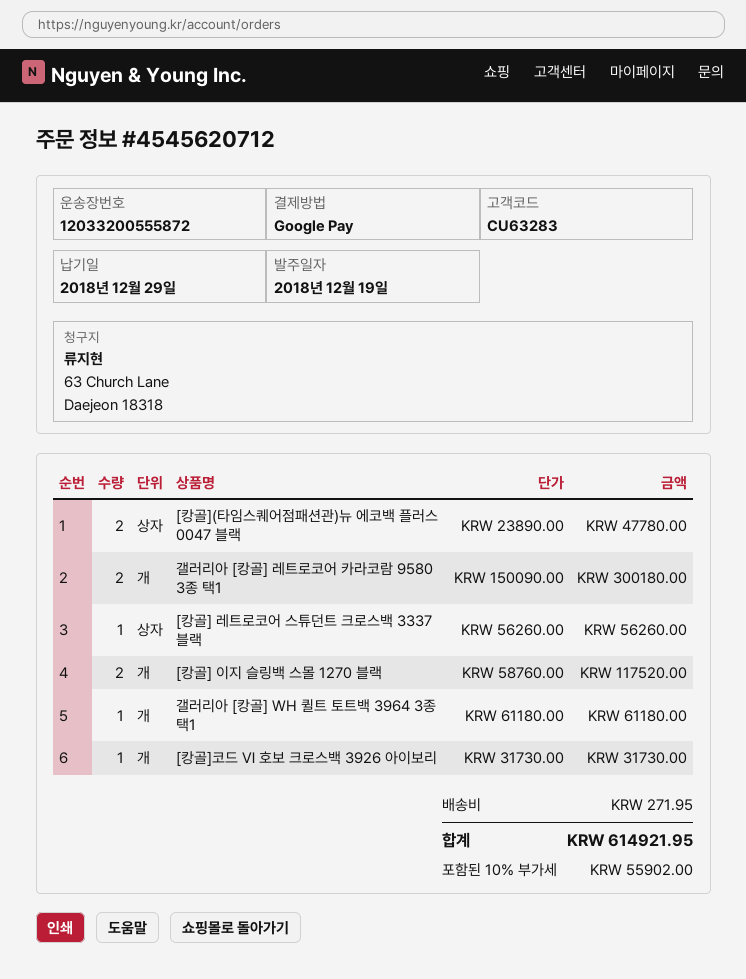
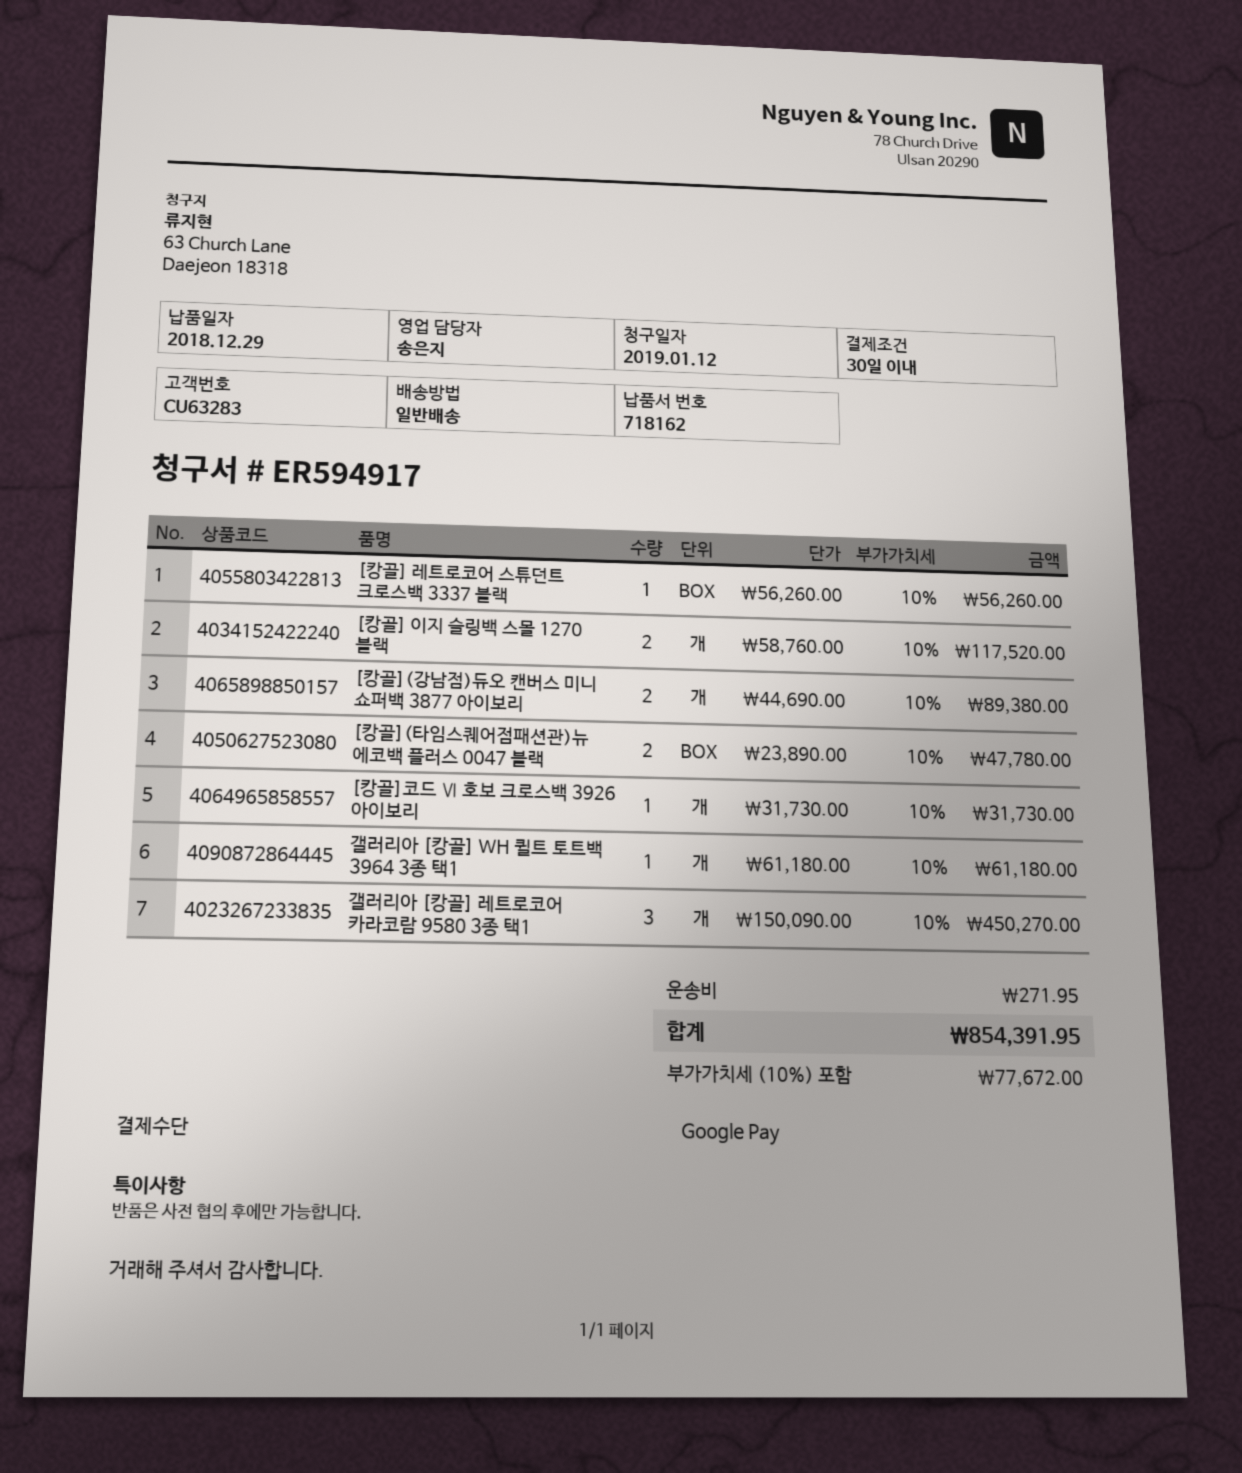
갤러리아 [캉골] 레트로코어 카라코람 9580 3종 택1: 2 x 150090.00 = 300180.00 -> 3 x 150090.00 = 450270.00
[캉골](강남점)듀오 캔버스 미니 쇼퍼백 3877 아이보리: none -> 2 x 44690.00 = 89380.00
tax: 10% = 55902.00 -> 10% = 77672.00
total: 614921.95 -> 854391.95

